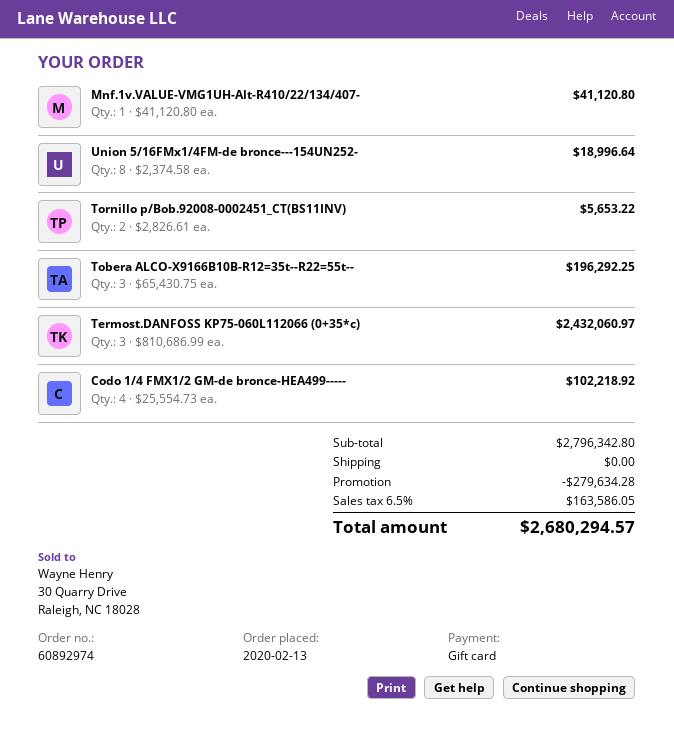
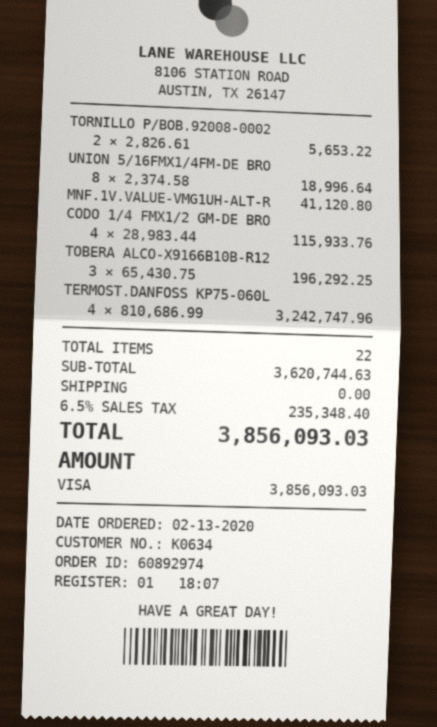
payment method: gift card -> Visa
Termost.DANFOSS KP75-060L112066 (0+35*c): 3 x 810686.99 = 2432060.97 -> 4 x 810686.99 = 3242747.96
Codo 1/4 FMX1/2 GM-de bronce-HEA499-----: 4 x 25554.73 = 102218.92 -> 4 x 28983.44 = 115933.76
subtotal: 2796342.80 -> 3620744.63
discount: 279634.28 -> none
tax: 6.5% = 163586.05 -> 6.5% = 235348.40
total: 2680294.57 -> 3856093.03

